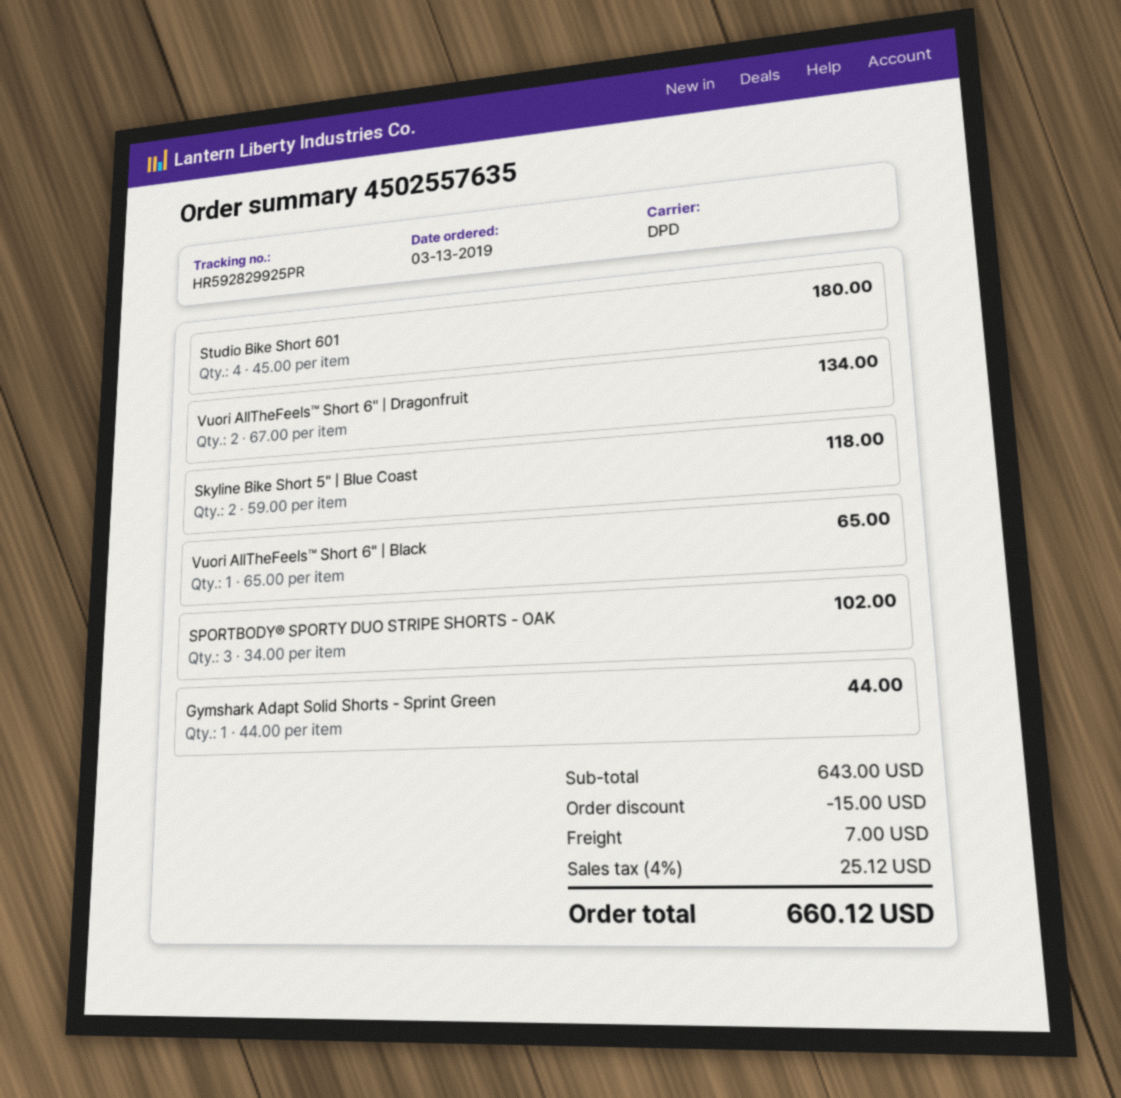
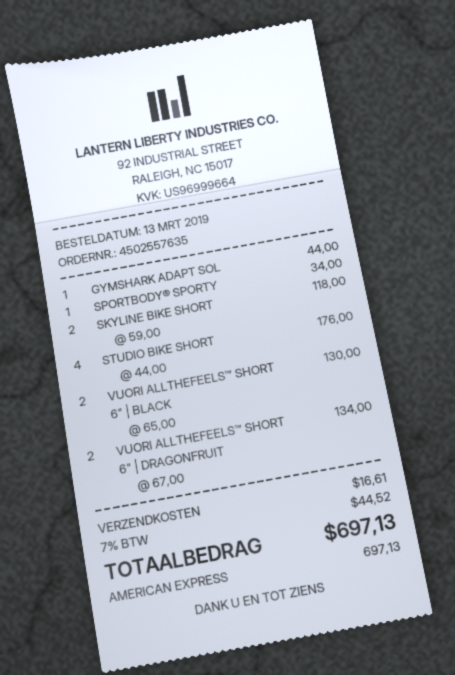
Studio Bike Short 601: 4 x 45.00 = 180.00 -> 4 x 44.00 = 176.00
Vuori AllTheFeels™ Short 6" | Black: 1 x 65.00 = 65.00 -> 2 x 65.00 = 130.00
SPORTBODY® SPORTY DUO STRIPE SHORTS - OAK: 3 x 34.00 = 102.00 -> 1 x 34.00 = 34.00
discount: 15.00 -> none
shipping: 7.00 -> 16.61
tax: 4% = 25.12 -> 7% = 44.52
total: 660.12 -> 697.13

